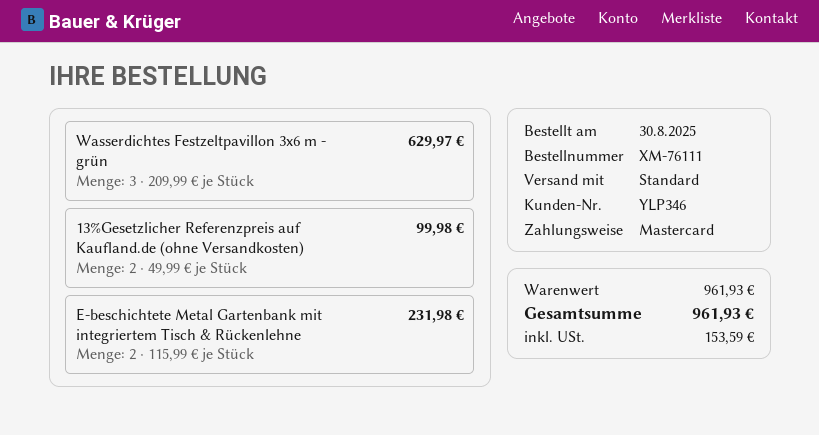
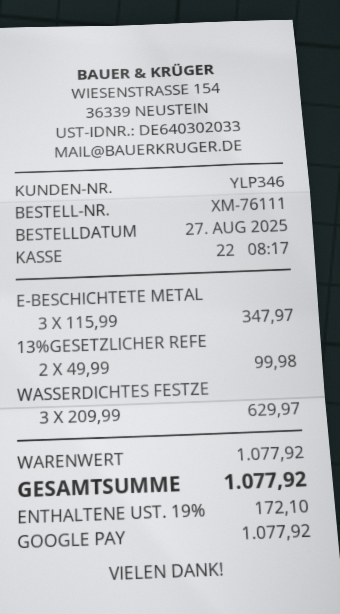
order date: 2025-08-30 -> 2025-08-27
payment method: Mastercard -> Google Pay
E-beschichtete Metal Gartenbank mit integriertem Tisch & Rückenlehne: 2 x 115.99 = 231.98 -> 3 x 115.99 = 347.97
subtotal: 961.93 -> 1077.92
tax: 153.59 -> 172.10
total: 961.93 -> 1077.92

